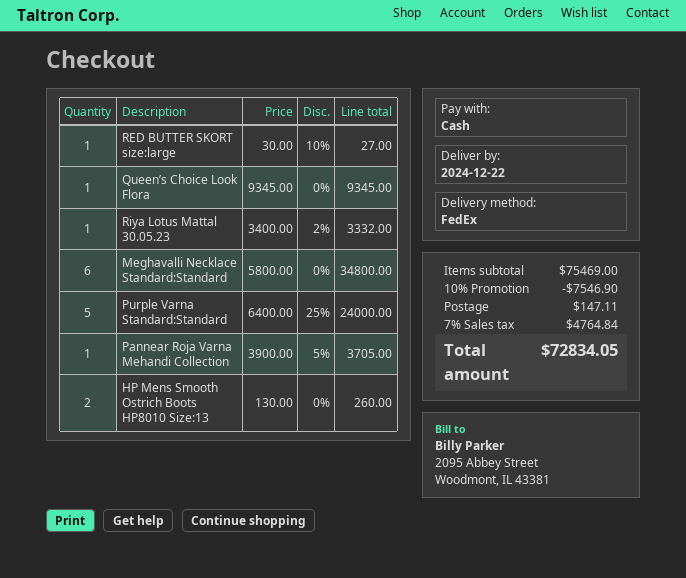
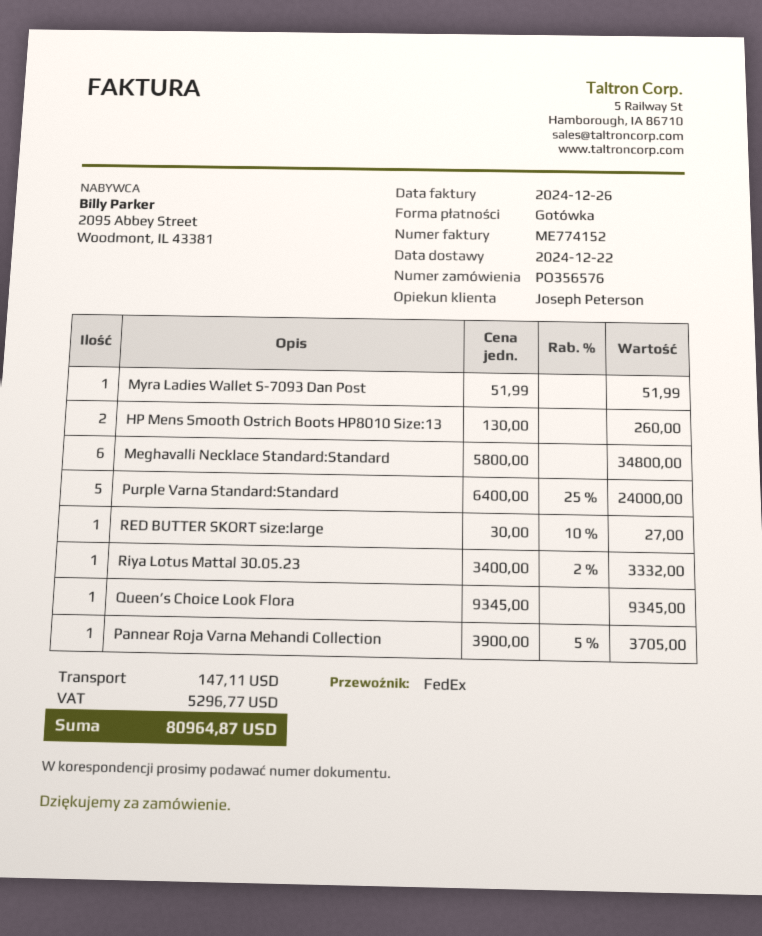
Myra Ladies Wallet S-7093 Dan Post: none -> 1 x 51.99 = 51.99
discount: 10% = 7546.90 -> none
tax: 4764.84 -> 5296.77
total: 72834.05 -> 80964.87

